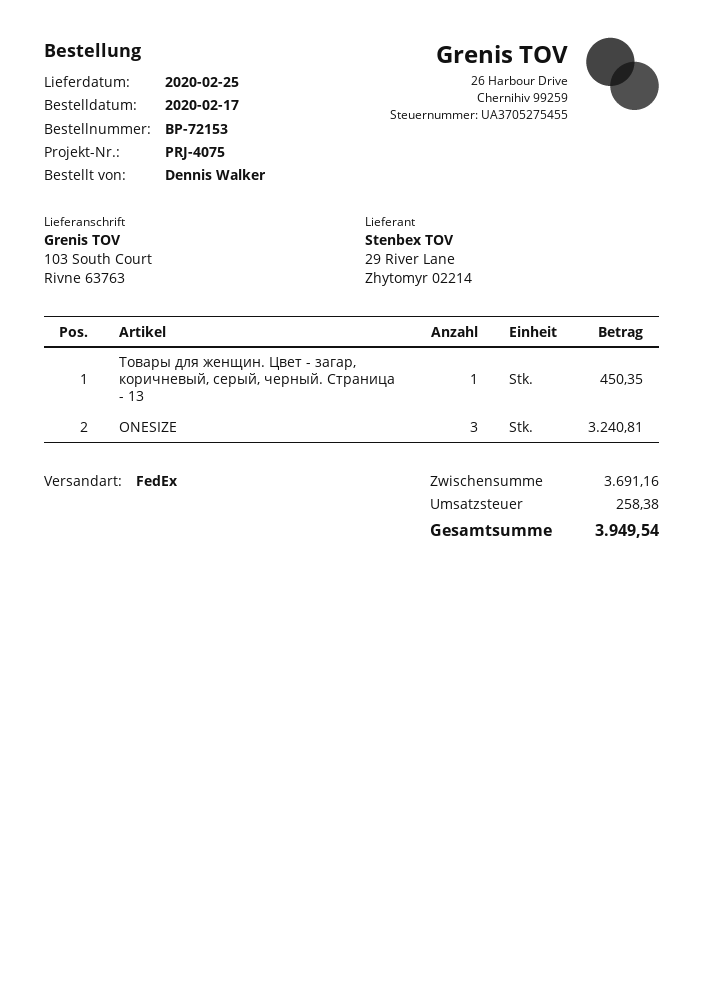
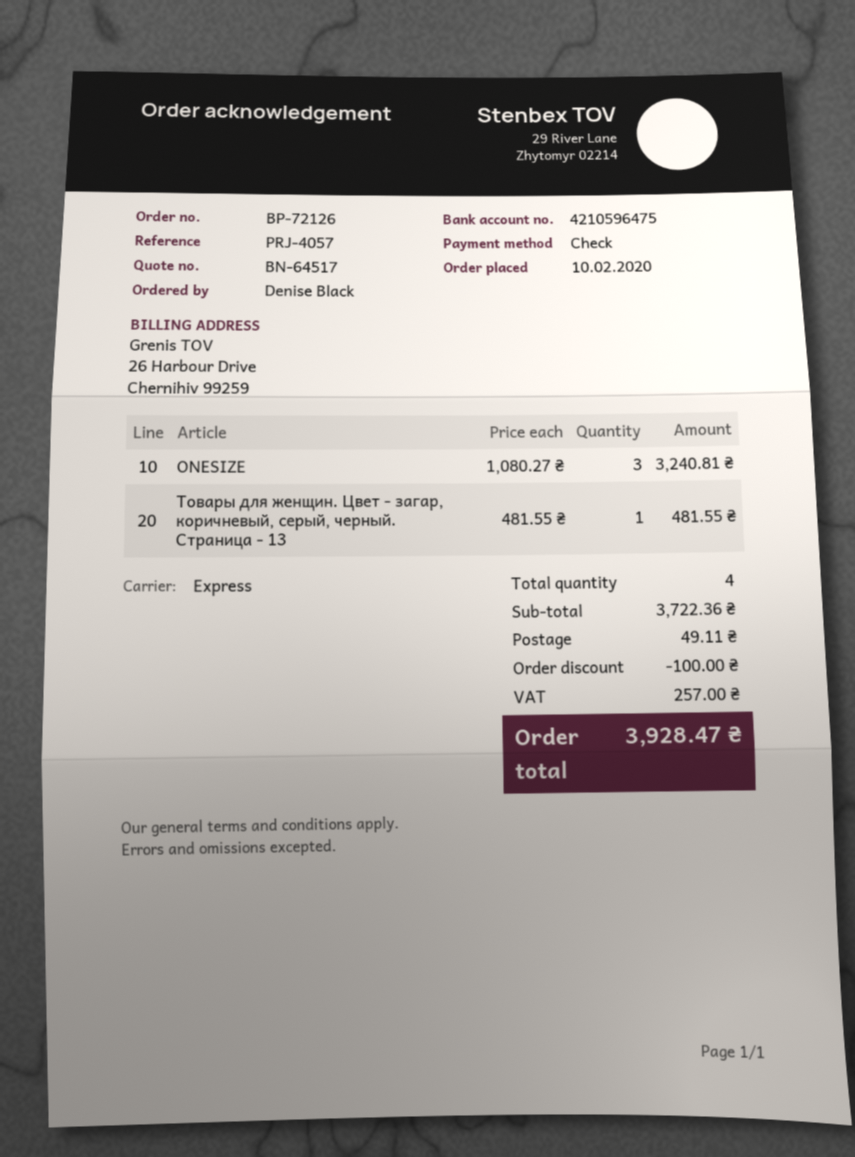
order number: BP-72153 -> BP-72126
order date: 2020-02-17 -> 2020-02-10
reference: PRJ-4075 -> PRJ-4057
ordered by: Dennis Walker -> Denise Black
shipping method: FedEx -> express
Товары для женщин. Цвет - загар, коричневый, серый, черный. Страница - 13: 1 for 450.35 -> 1 for 481.55
subtotal: 3691.16 -> 3722.36
discount: none -> 100.00
shipping: none -> 49.11
tax: 258.38 -> 257.00
total: 3949.54 -> 3928.47

